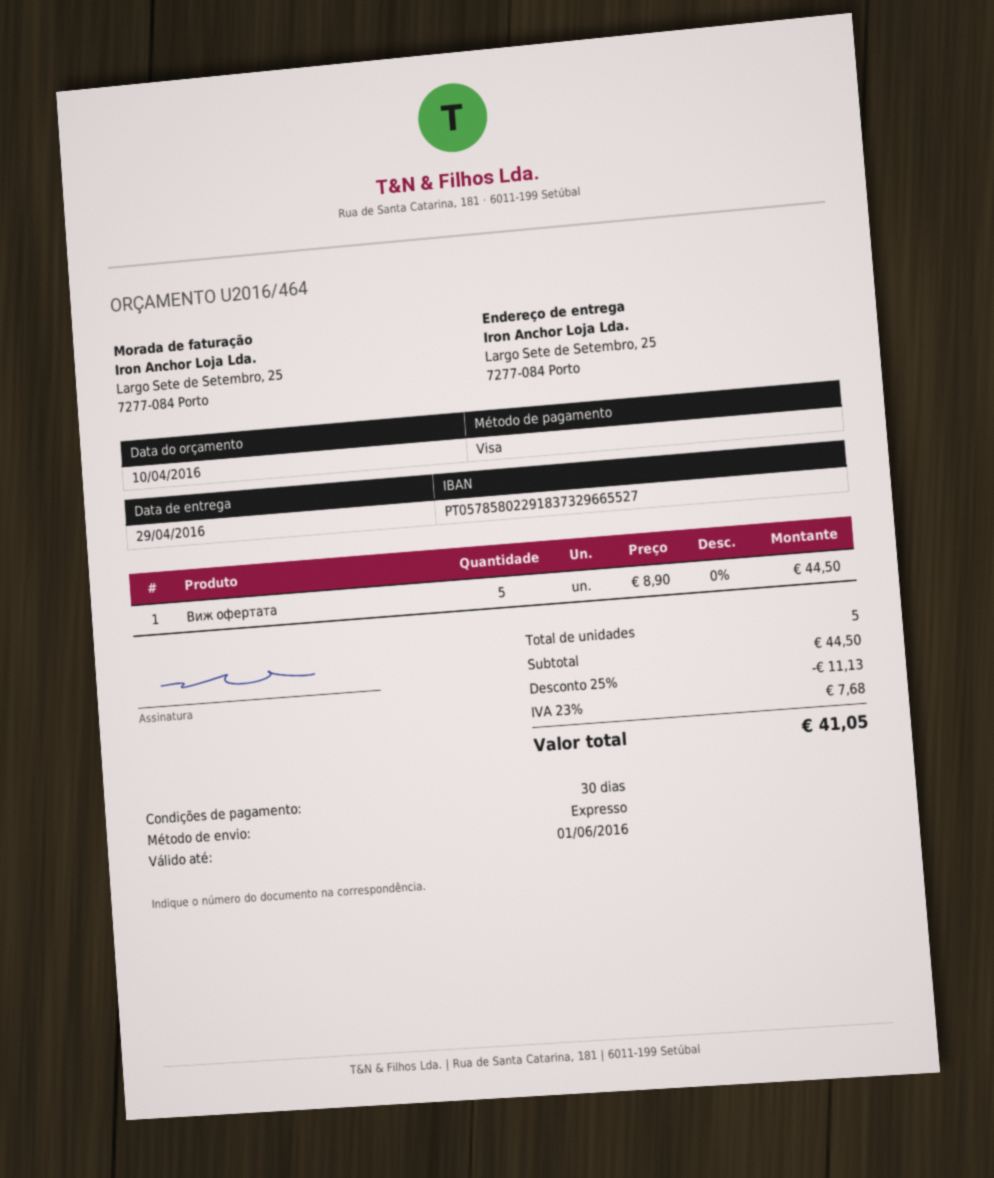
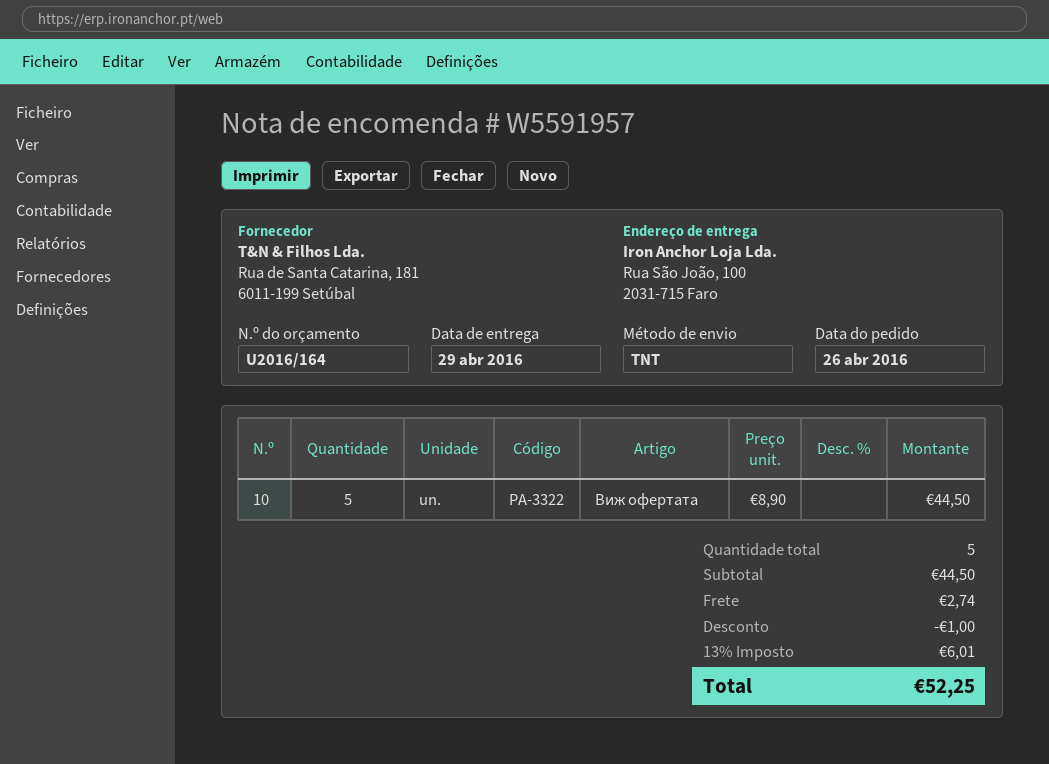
quote number: U2016/464 -> U2016/164
shipping method: express -> TNT
ship to: Largo Sete de Setembro, 25, 7277-084 Porto -> Rua São João, 100, 2031-715 Faro
discount: 11.13 -> 1.00
shipping: none -> 2.74
tax: 23% = 7.68 -> 13% = 6.01
total: 41.05 -> 52.25

